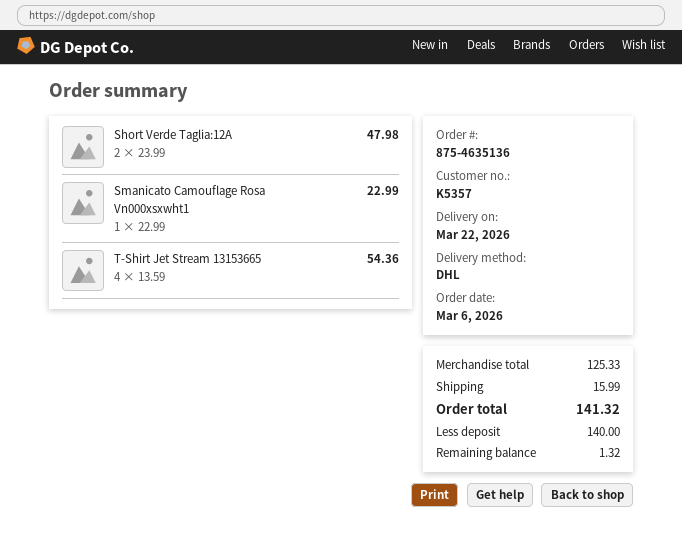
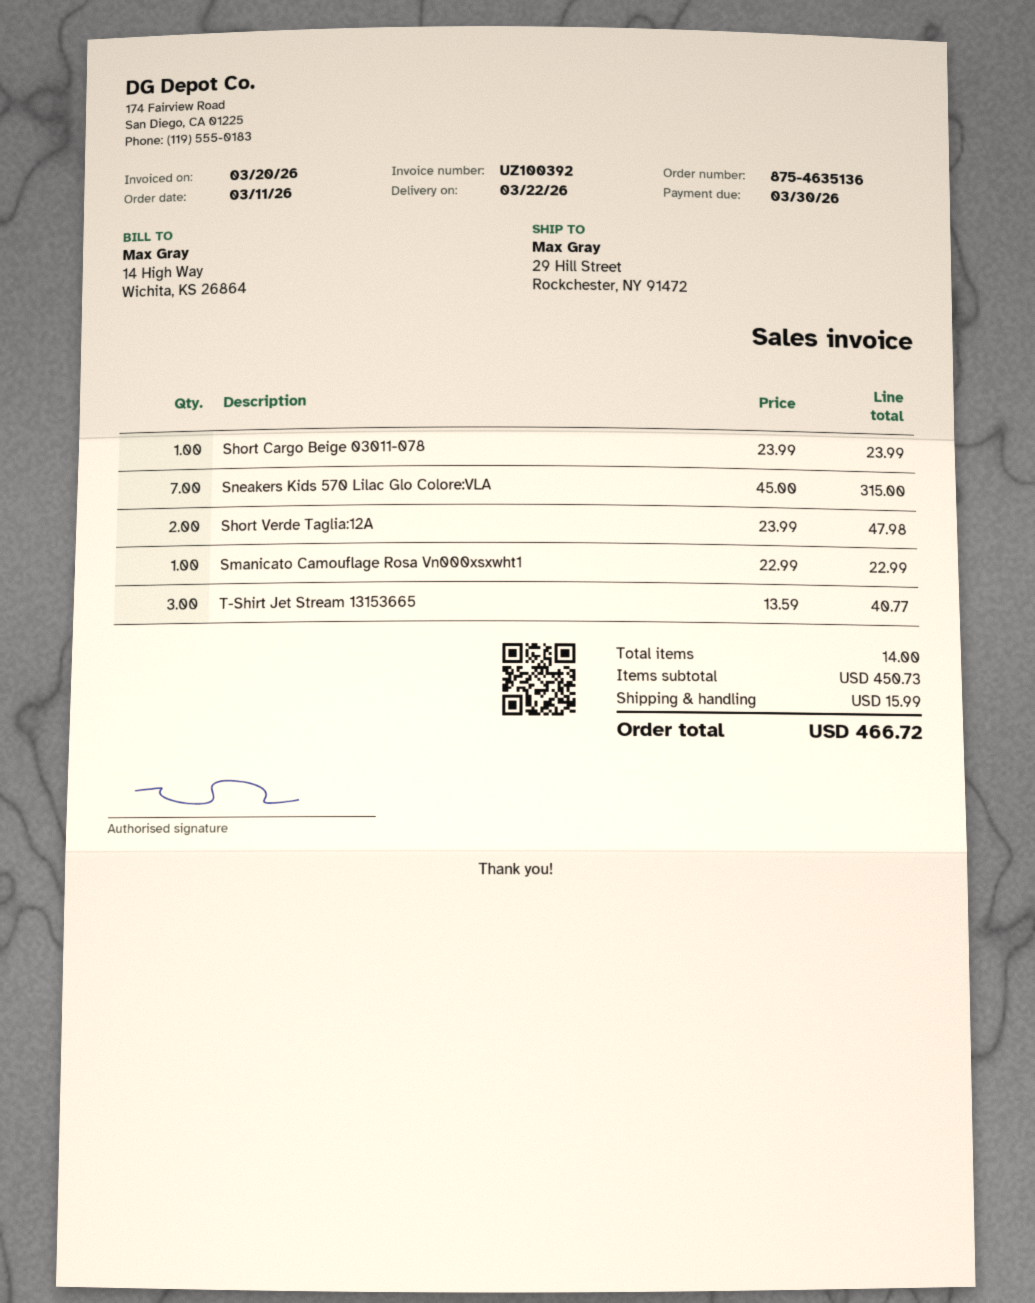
order date: 2026-03-06 -> 2026-03-11
T-Shirt Jet Stream 13153665: 4 x 13.59 = 54.36 -> 3 x 13.59 = 40.77
Short Cargo Beige 03011-078: none -> 1 x 23.99 = 23.99
Sneakers Kids 570 Lilac Glo Colore:VLA: none -> 7 x 45.00 = 315.00
subtotal: 125.33 -> 450.73
total: 141.32 -> 466.72

